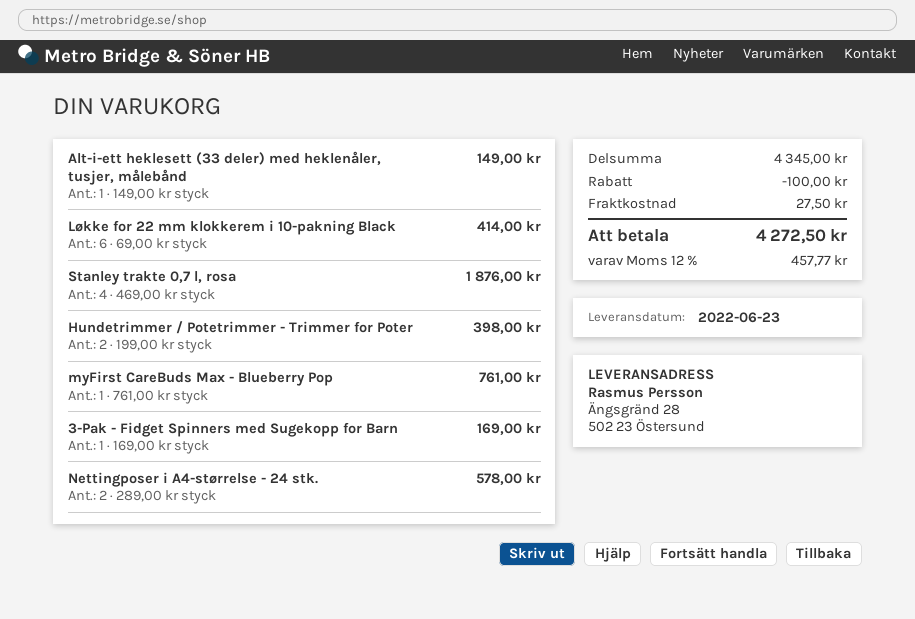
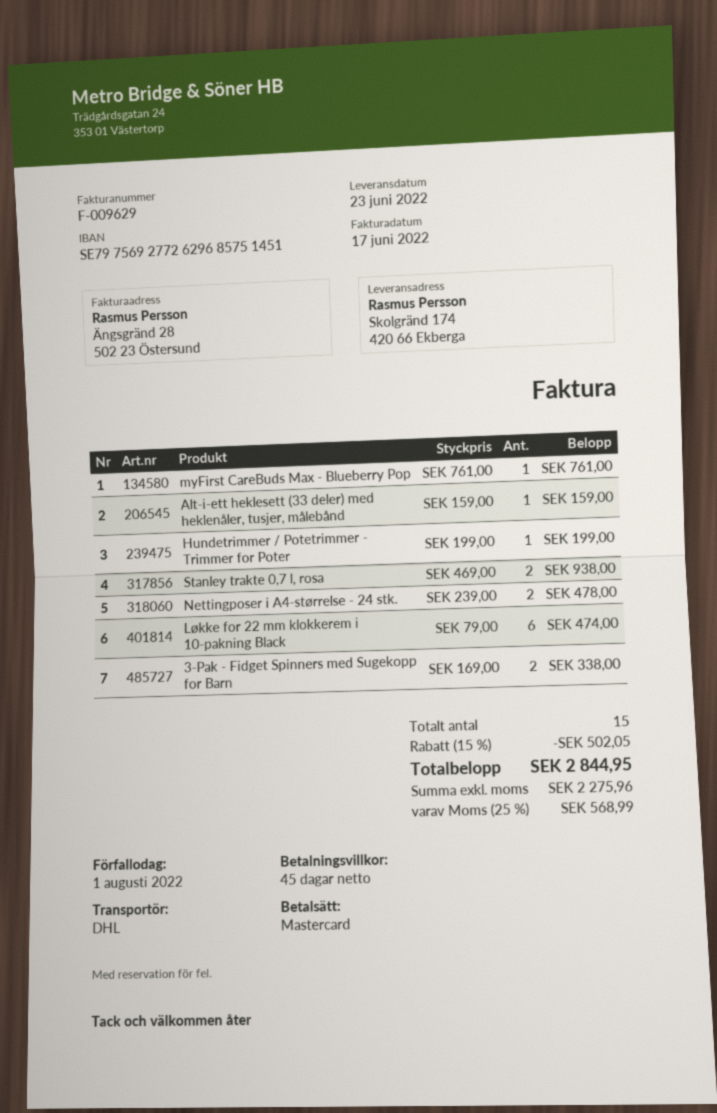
ship to: Ängsgränd 28, 502 23 Östersund -> Skolgränd 174, 420 66 Ekberga
Alt-i-ett heklesett (33 deler) med heklenåler, tusjer, målebånd: 1 x 149.00 = 149.00 -> 1 x 159.00 = 159.00
Løkke for 22 mm klokkerem i 10-pakning Black: 6 x 69.00 = 414.00 -> 6 x 79.00 = 474.00
Stanley trakte 0,7 l, rosa: 4 x 469.00 = 1876.00 -> 2 x 469.00 = 938.00
Hundetrimmer / Potetrimmer - Trimmer for Poter: 2 x 199.00 = 398.00 -> 1 x 199.00 = 199.00
3-Pak - Fidget Spinners med Sugekopp for Barn: 1 x 169.00 = 169.00 -> 2 x 169.00 = 338.00
Nettingposer i A4-størrelse - 24 stk.: 2 x 289.00 = 578.00 -> 2 x 239.00 = 478.00
discount: 100.00 -> 502.05
shipping: 27.50 -> none
tax: 12% = 457.77 -> 25% = 568.99
total: 4272.50 -> 2844.95

